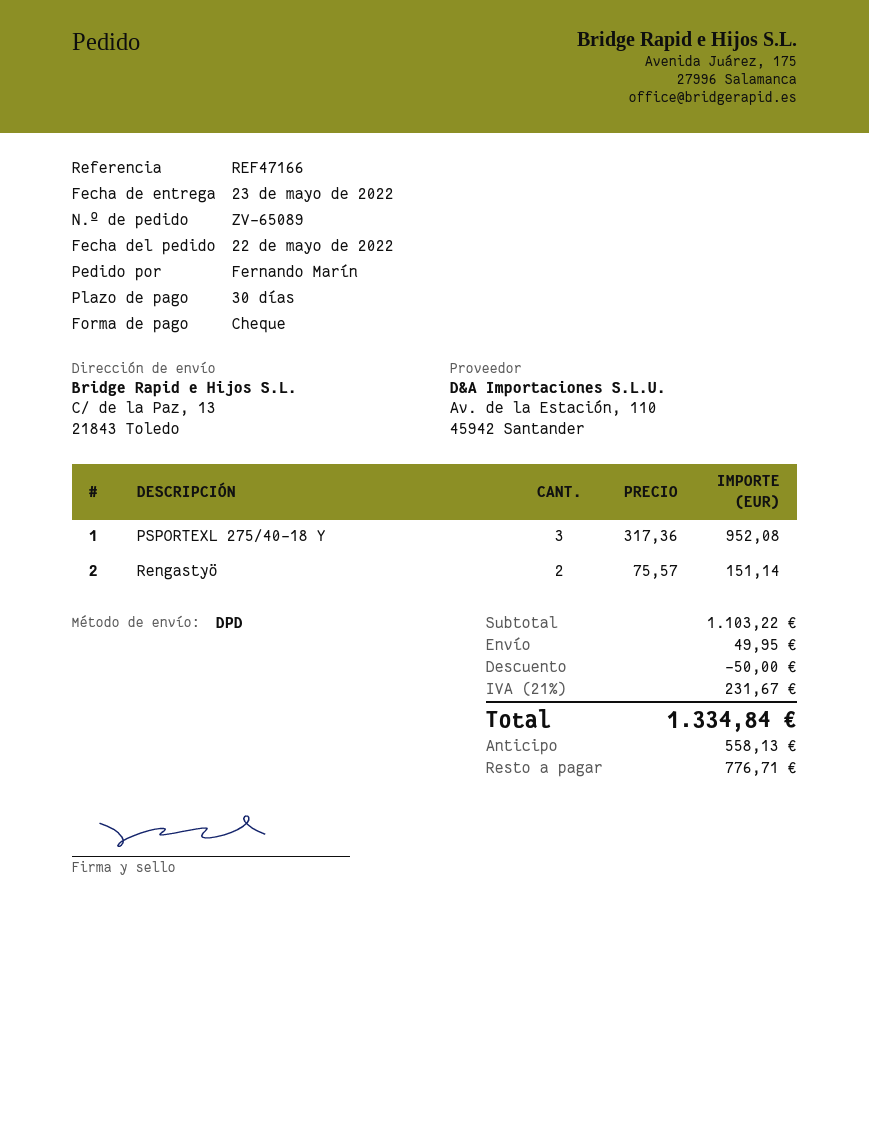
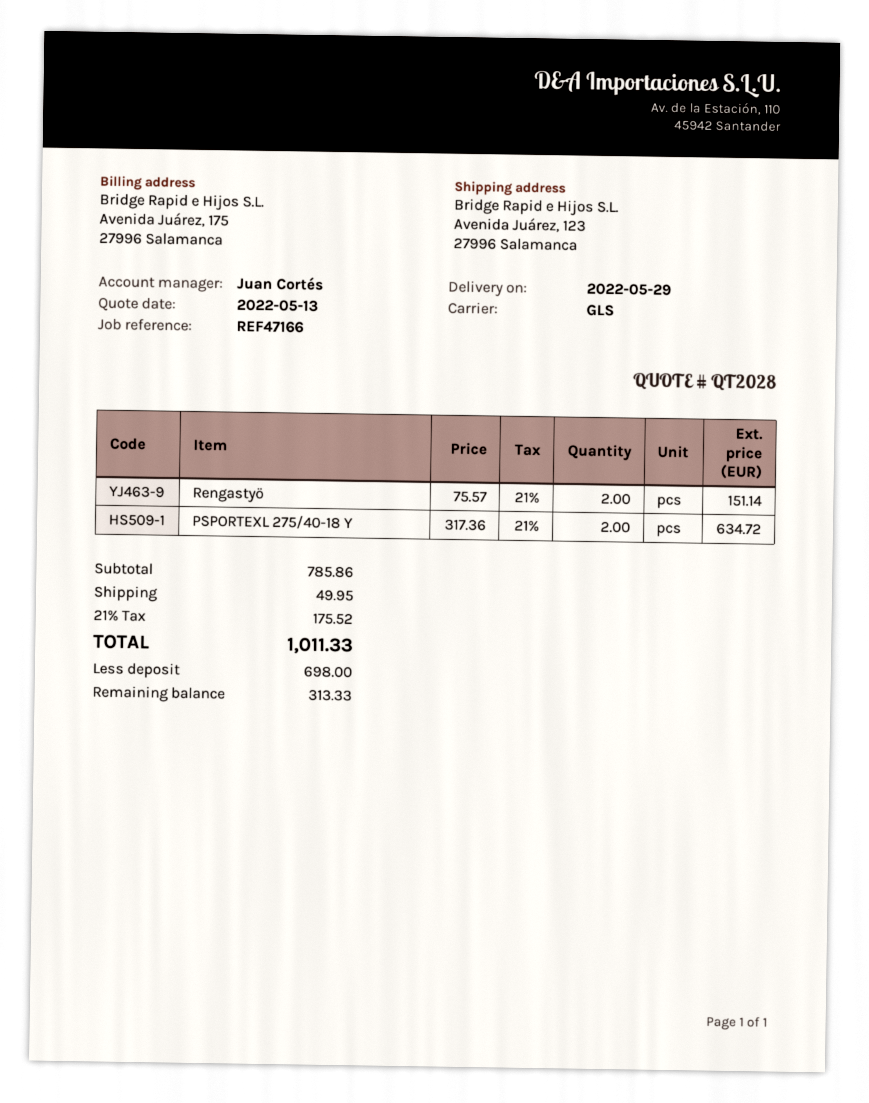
delivery date: 2022-05-23 -> 2022-05-29
shipping method: DPD -> GLS
ship to: C/ de la Paz, 13, 21843 Toledo -> Avenida Juárez, 123, 27996 Salamanca
PSPORTEXL 275/40-18 Y: 3 x 317.36 = 952.08 -> 2 x 317.36 = 634.72
subtotal: 1103.22 -> 785.86
discount: 50.00 -> none
tax: 21% = 231.67 -> 21% = 175.52
total: 1334.84 -> 1011.33
deposit: 558.13 -> 698.00
balance: 776.71 -> 313.33

